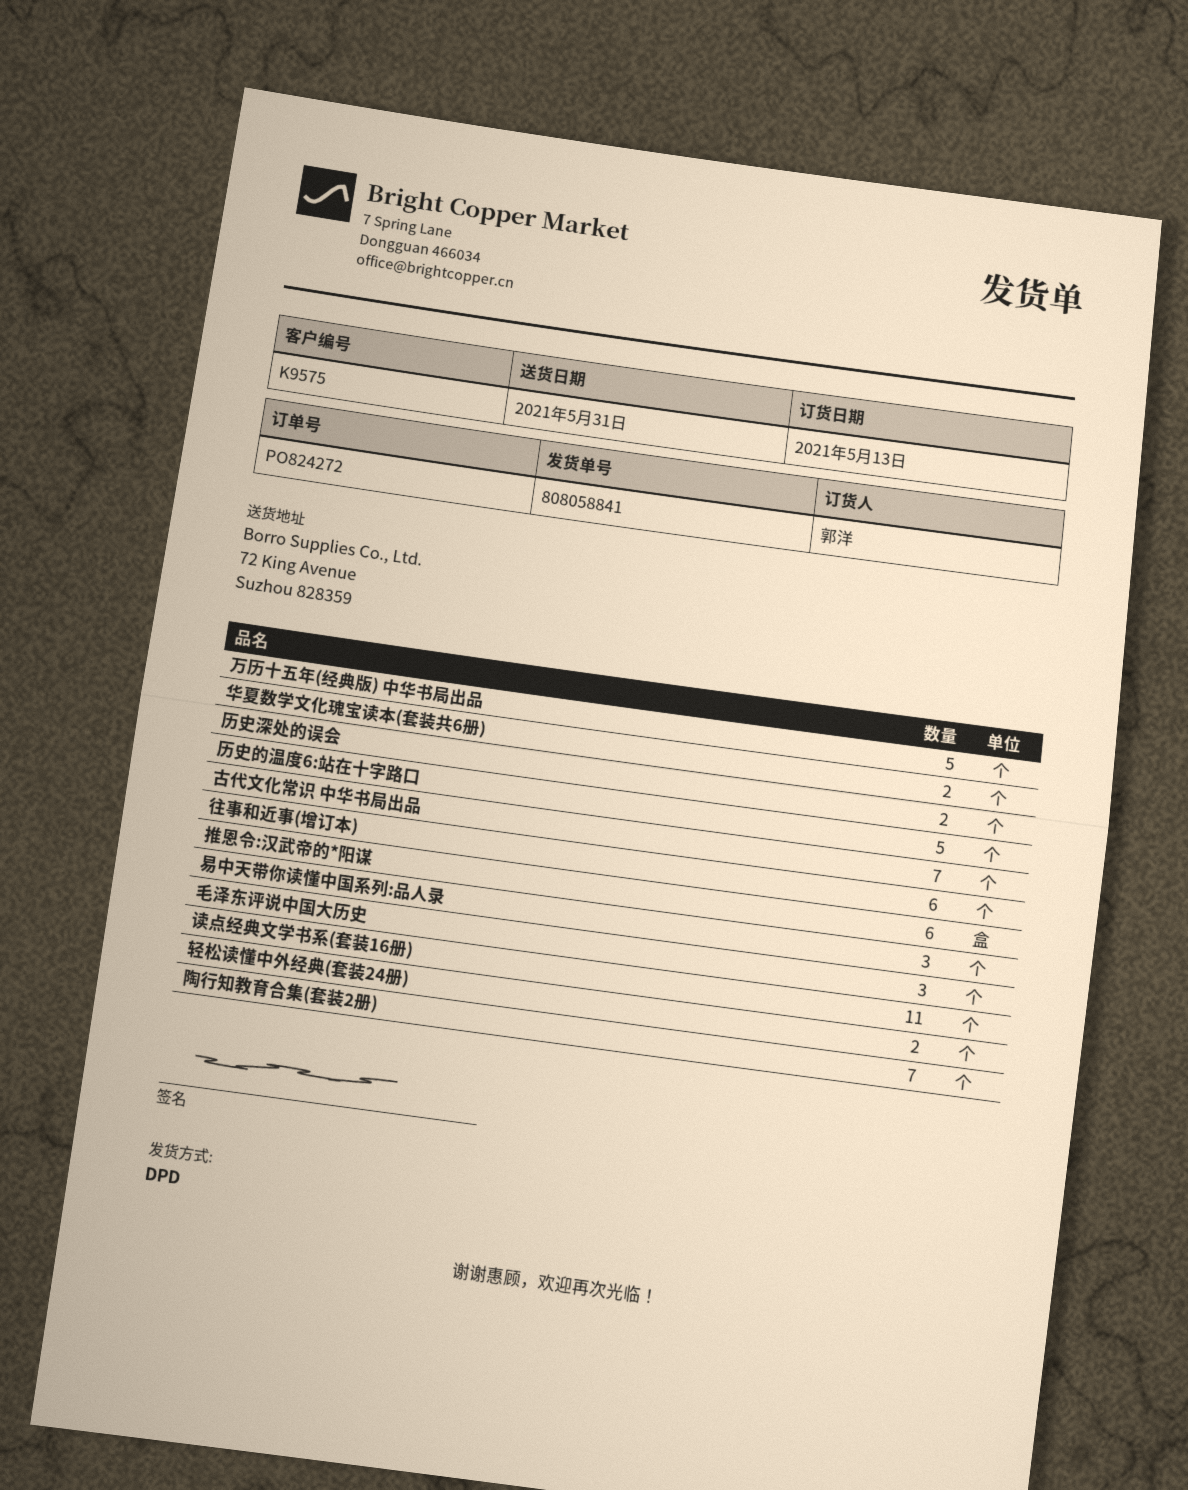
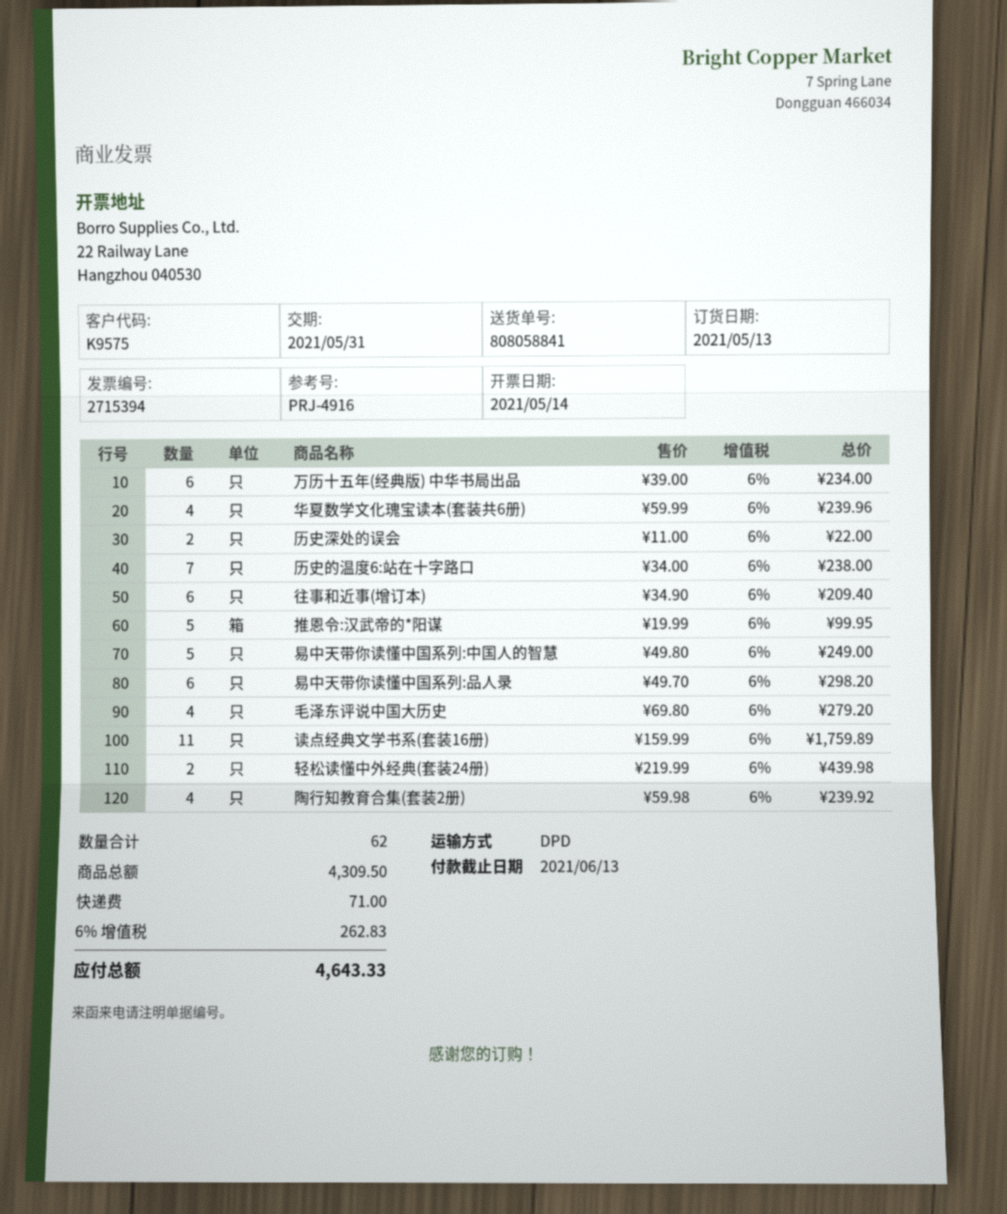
万历十五年(经典版) 中华书局出品: 5 -> 6
华夏数学文化瑰宝读本(套装共6册): 2 -> 4
历史的温度6:站在十字路口: 5 -> 7
古代文化常识 中华书局出品: 7 -> none
推恩令:汉武帝的*阳谋: 6 -> 5
易中天带你读懂中国系列:品人录: 3 -> 6
毛泽东评说中国大历史: 3 -> 4
陶行知教育合集(套装2册): 7 -> 4
易中天带你读懂中国系列:中国人的智慧: none -> 5

